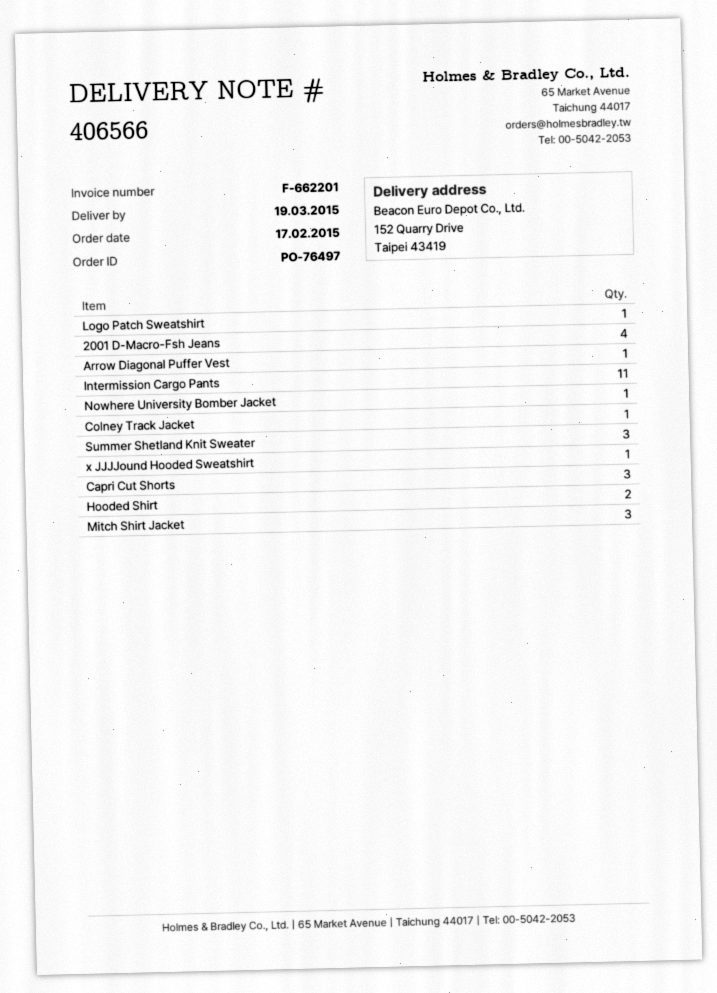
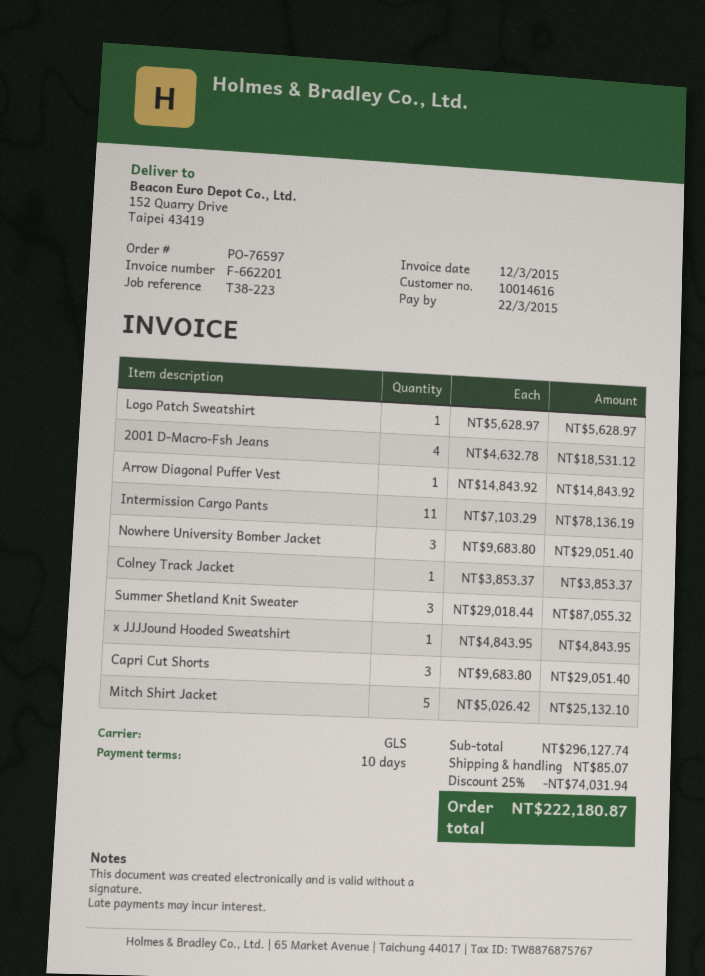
order number: PO-76497 -> PO-76597
Nowhere University Bomber Jacket: 1 -> 3
Hooded Shirt: 2 -> none
Mitch Shirt Jacket: 3 -> 5

